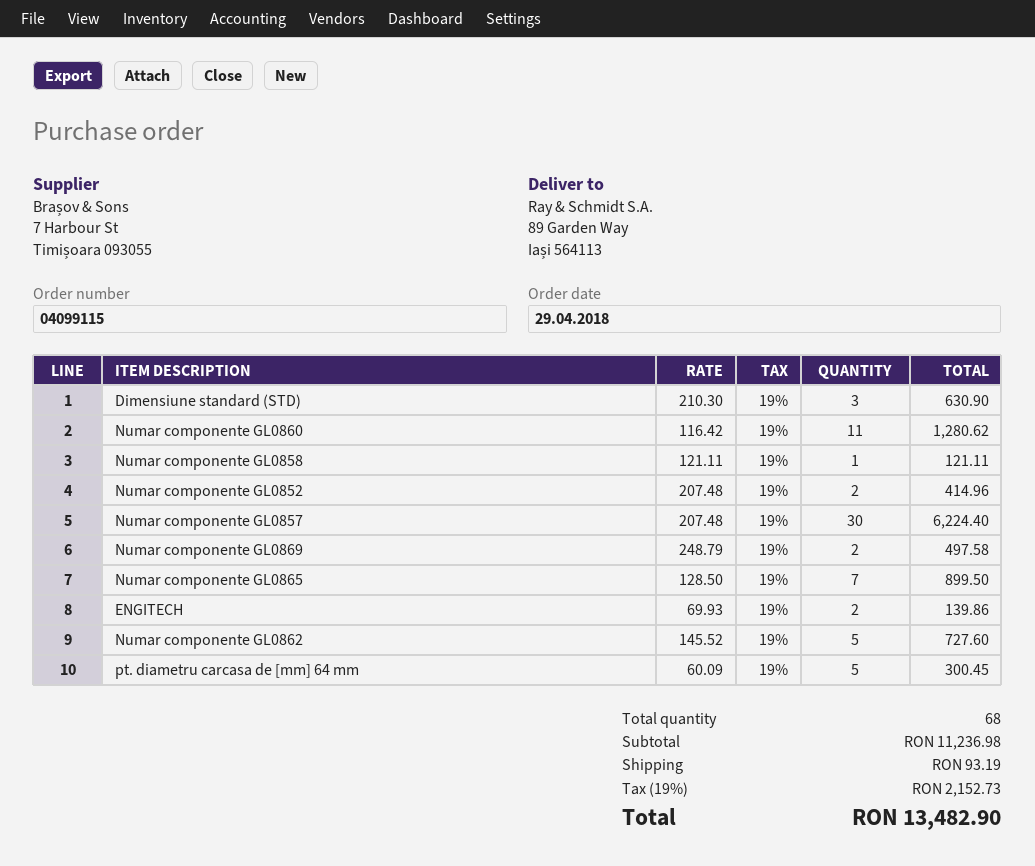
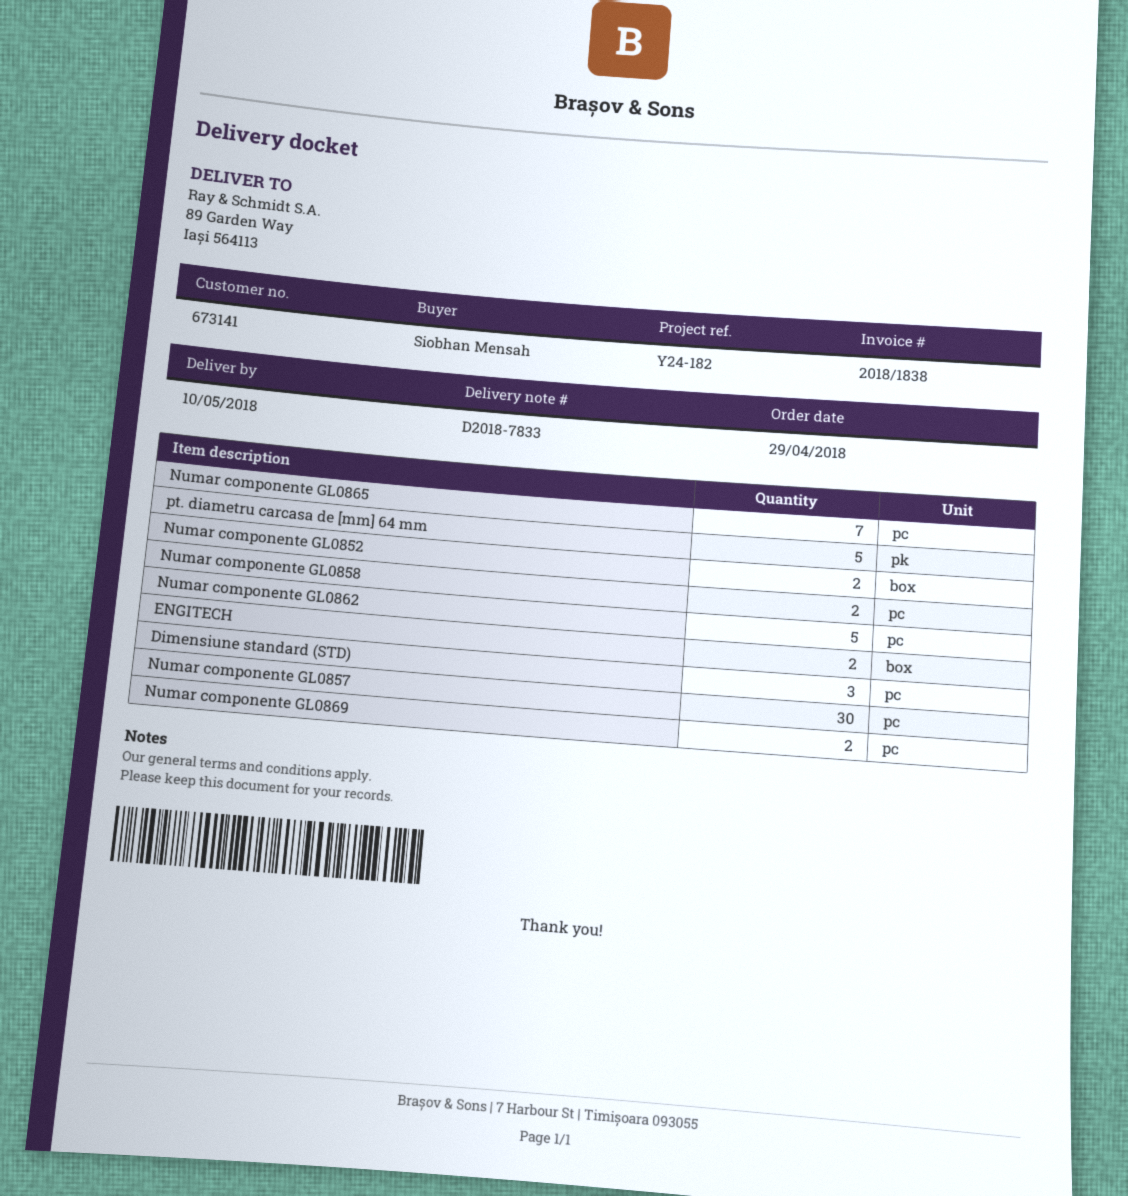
Numar componente GL0860: 11 -> none
Numar componente GL0858: 1 -> 2

